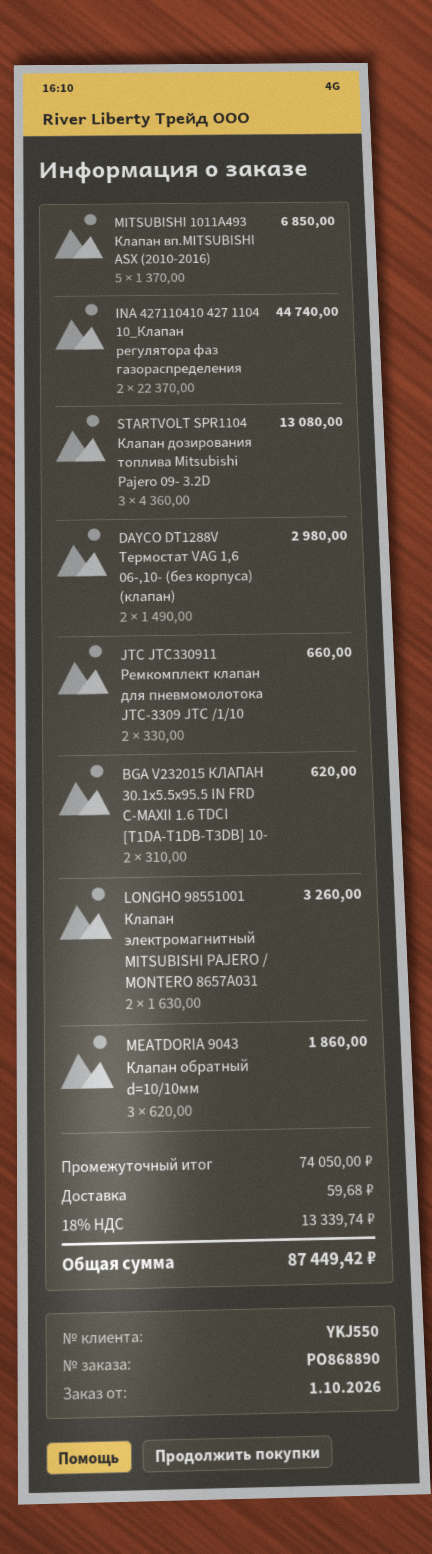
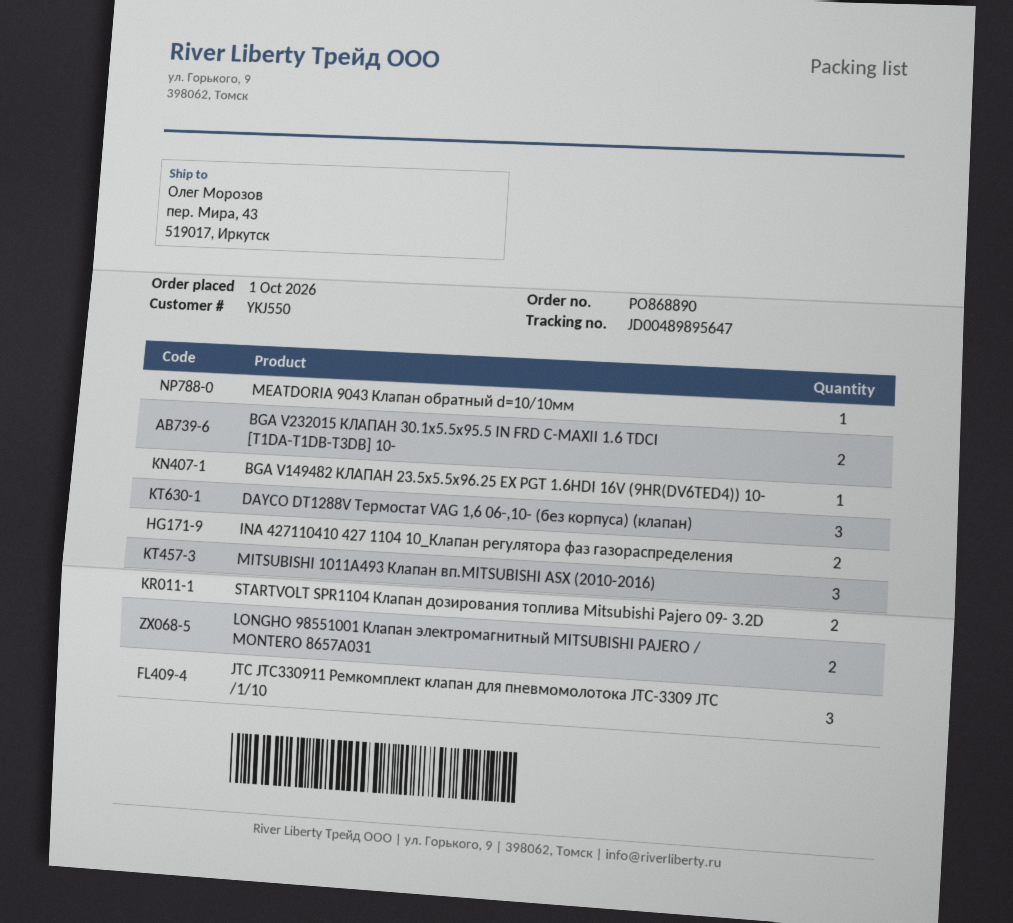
MITSUBISHI 1011A493 Клапан вп.MITSUBISHI ASX (2010-2016): 5 -> 3
STARTVOLT SPR1104 Клапан дозирования топлива Mitsubishi Pajero 09- 3.2D: 3 -> 2
DAYCO DT1288V Термостат VAG 1,6 06-,10- (без корпуса) (клапан): 2 -> 3
JTC JTC330911 Ремкомплект клапан для пневмомолотока JTC-3309 JTC /1/10: 2 -> 3
MEATDORIA 9043 Клапан обратный d=10/10мм: 3 -> 1
BGA V149482 КЛАПАН 23.5x5.5x96.25 EX PGT 1.6HDI 16V (9HR(DV6TED4)) 10-: none -> 1

